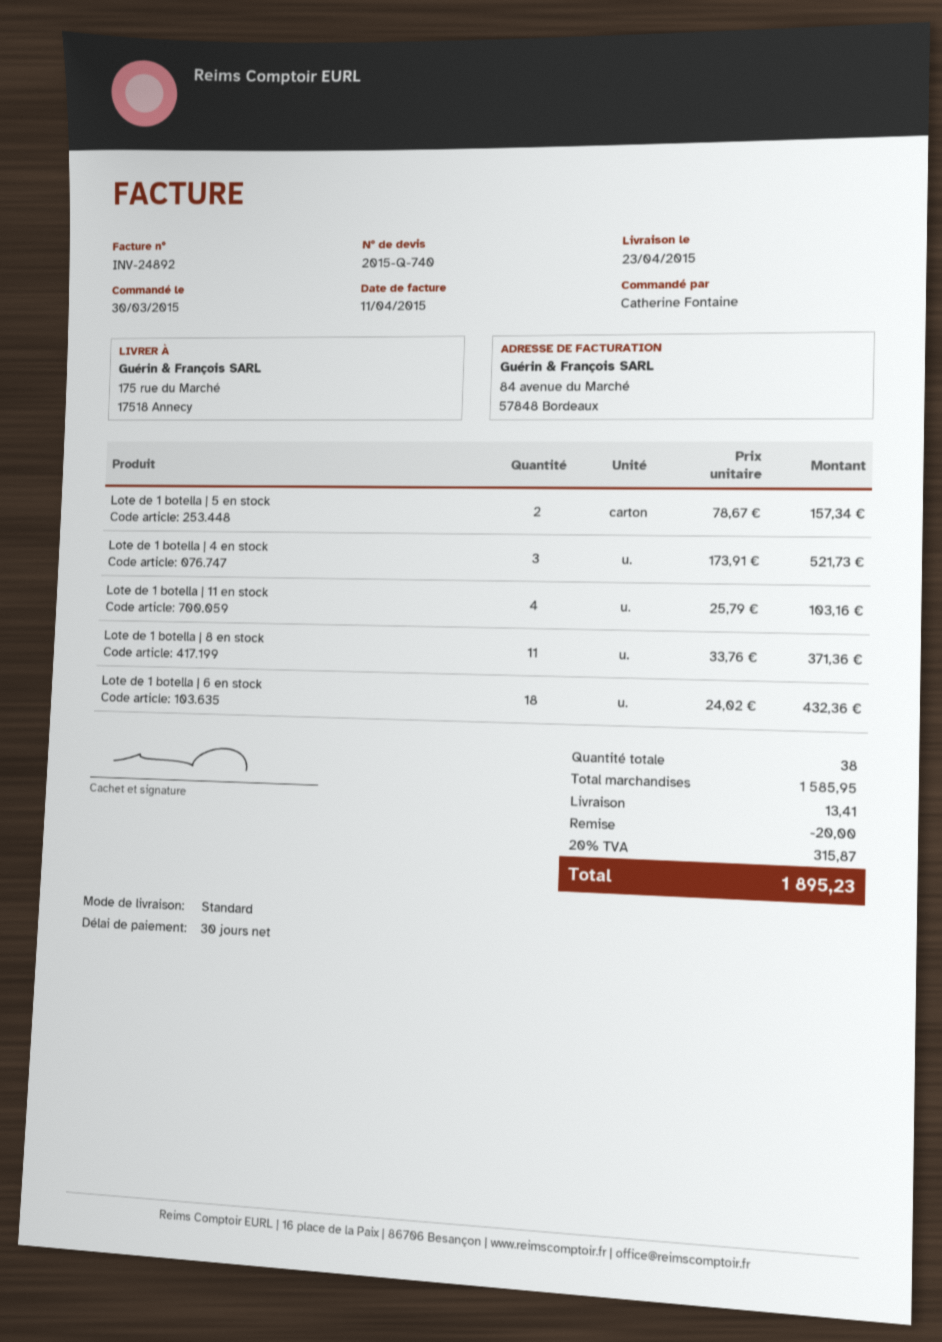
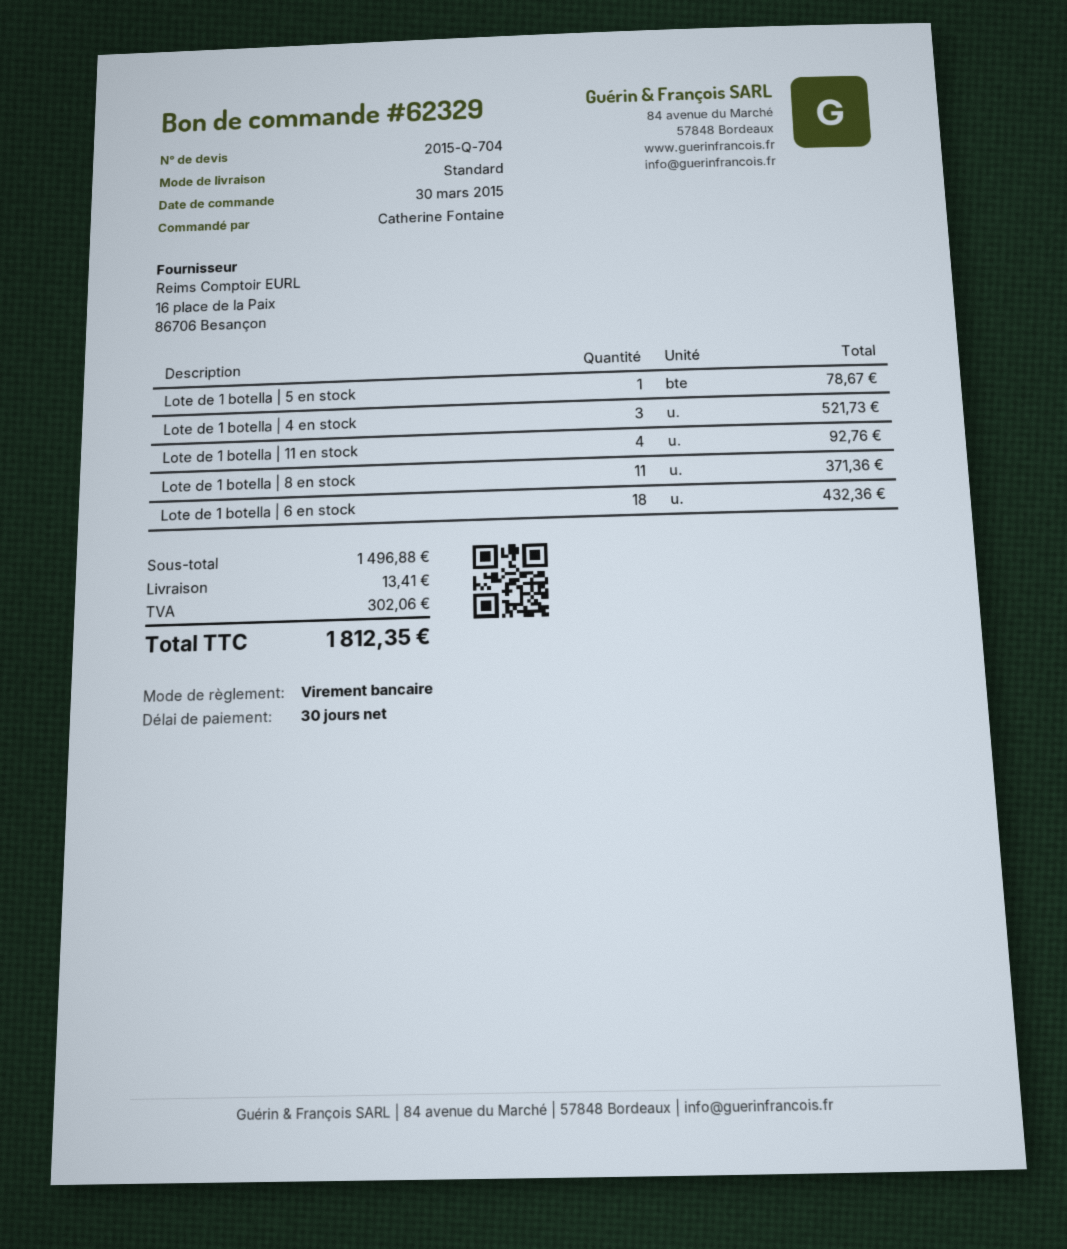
quote number: 2015-Q-740 -> 2015-Q-704
Lote de 1 botella | 5 en stock: 2 for 157.34 -> 1 for 78.67
Lote de 1 botella | 11 en stock: 4 for 103.16 -> 4 for 92.76
subtotal: 1585.95 -> 1496.88
discount: 20.00 -> none
tax: 315.87 -> 302.06
total: 1895.23 -> 1812.35

